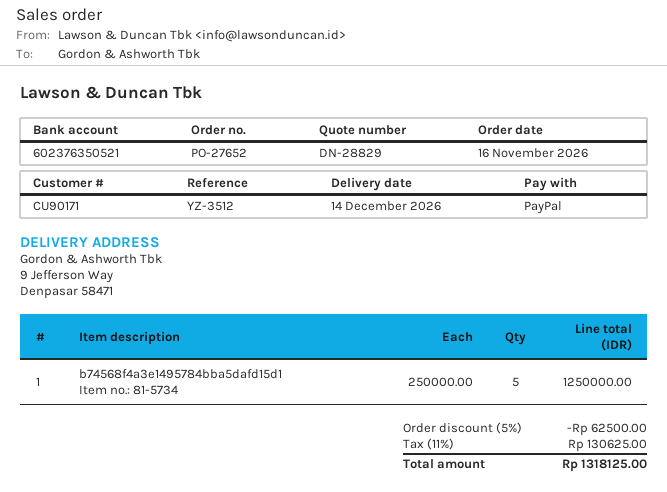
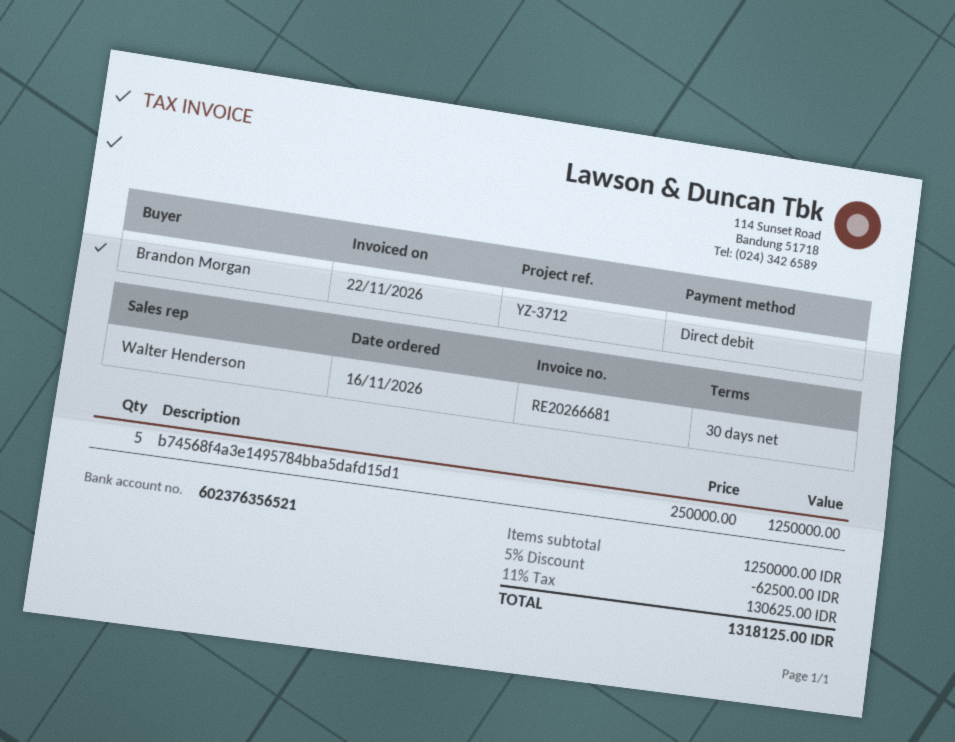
reference: YZ-3512 -> YZ-3712
payment method: PayPal -> direct debit
bank account: 602376350521 -> 602376356521

